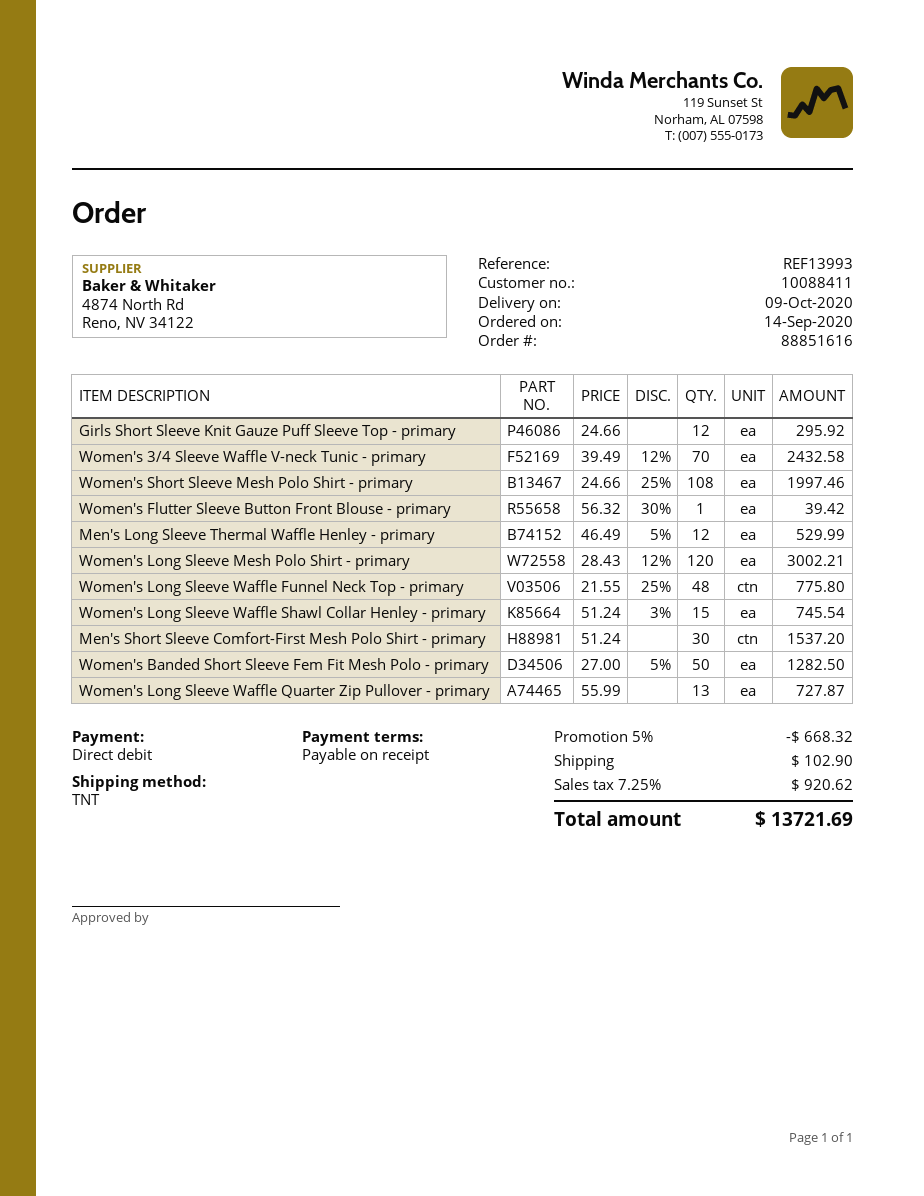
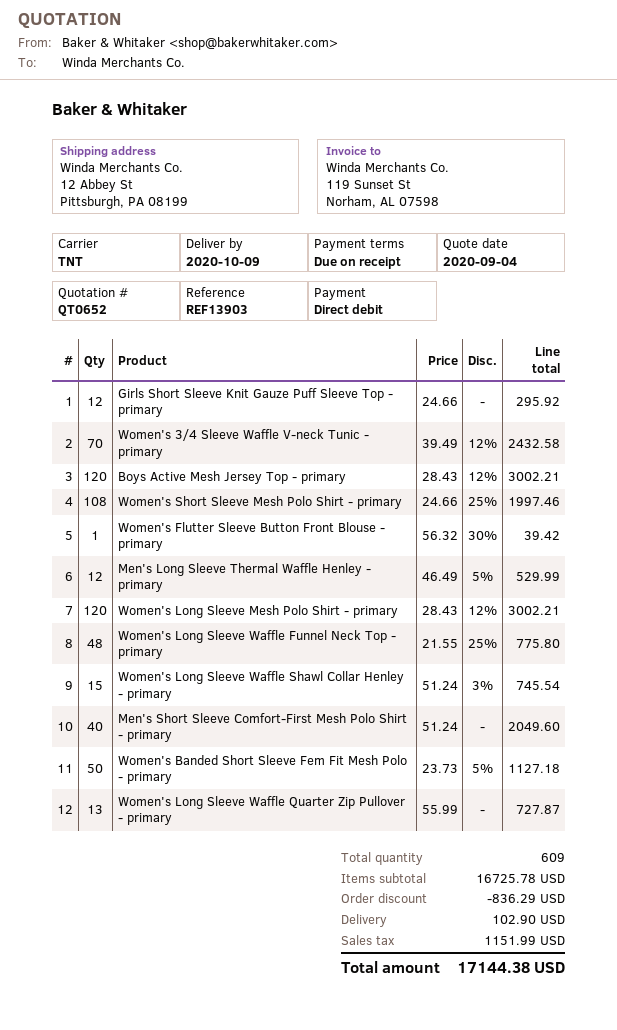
reference: REF13993 -> REF13903
Men's Short Sleeve Comfort-First Mesh Polo Shirt - primary: 30 x 51.24 = 1537.20 -> 40 x 51.24 = 2049.60
Women's Banded Short Sleeve Fem Fit Mesh Polo - primary: 50 x 27.00 - 5% = 1282.50 -> 50 x 23.73 - 5% = 1127.18
Boys Active Mesh Jersey Top - primary: none -> 120 x 28.43 - 12% = 3002.21
discount: 668.32 -> 836.29
tax: 920.62 -> 1151.99
total: 13721.69 -> 17144.38

